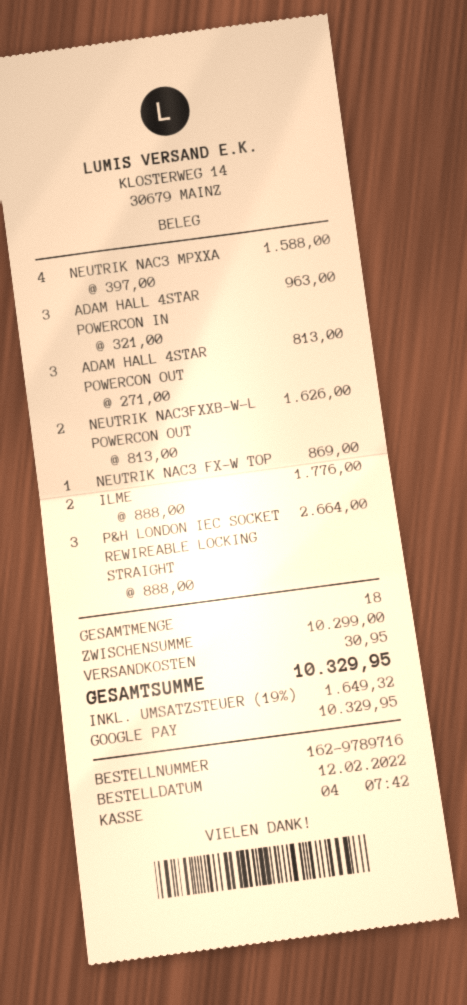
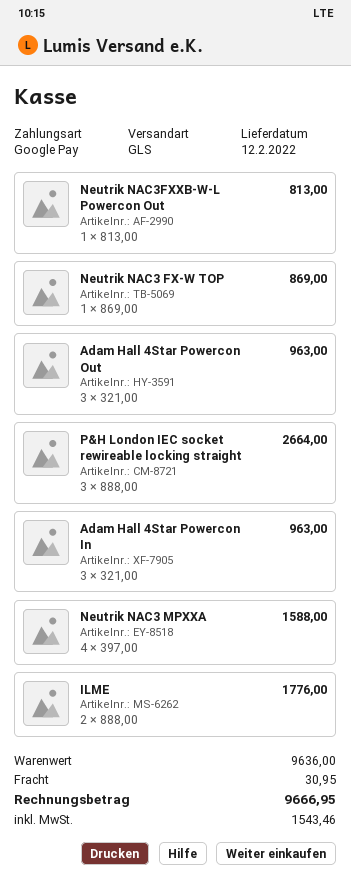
ADAM HALL 4STAR POWERCON OUT: 3 x 271.00 = 813.00 -> 3 x 321.00 = 963.00
NEUTRIK NAC3FXXB-W-L POWERCON OUT: 2 x 813.00 = 1626.00 -> 1 x 813.00 = 813.00
subtotal: 10299.00 -> 9636.00
tax: 1649.32 -> 1543.46
total: 10329.95 -> 9666.95

